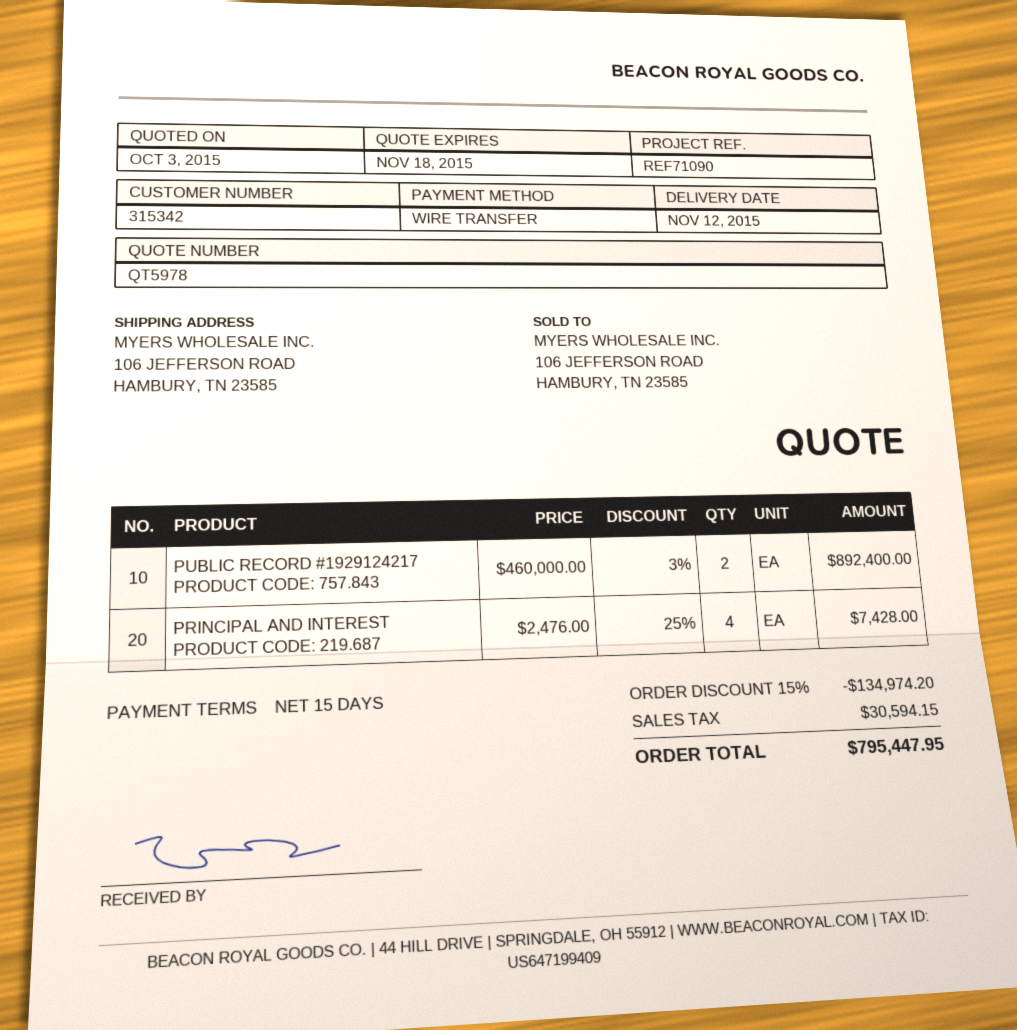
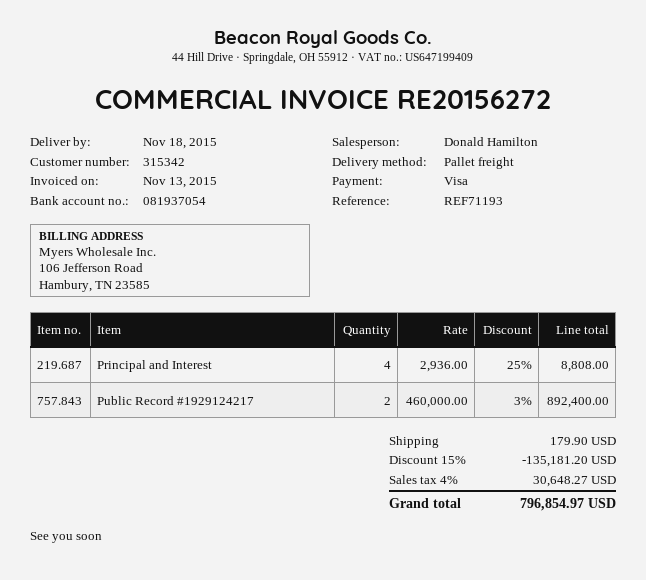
delivery date: 2015-11-12 -> 2015-11-18
reference: REF71090 -> REF71193
payment method: bank transfer -> Visa
PRINCIPAL AND INTEREST: 4 x 2476.00 - 25% = 7428.00 -> 4 x 2936.00 - 25% = 8808.00
discount: 15% = 134974.20 -> 15% = 135181.20
shipping: none -> 179.90
tax: 30594.15 -> 30648.27
total: 795447.95 -> 796854.97

